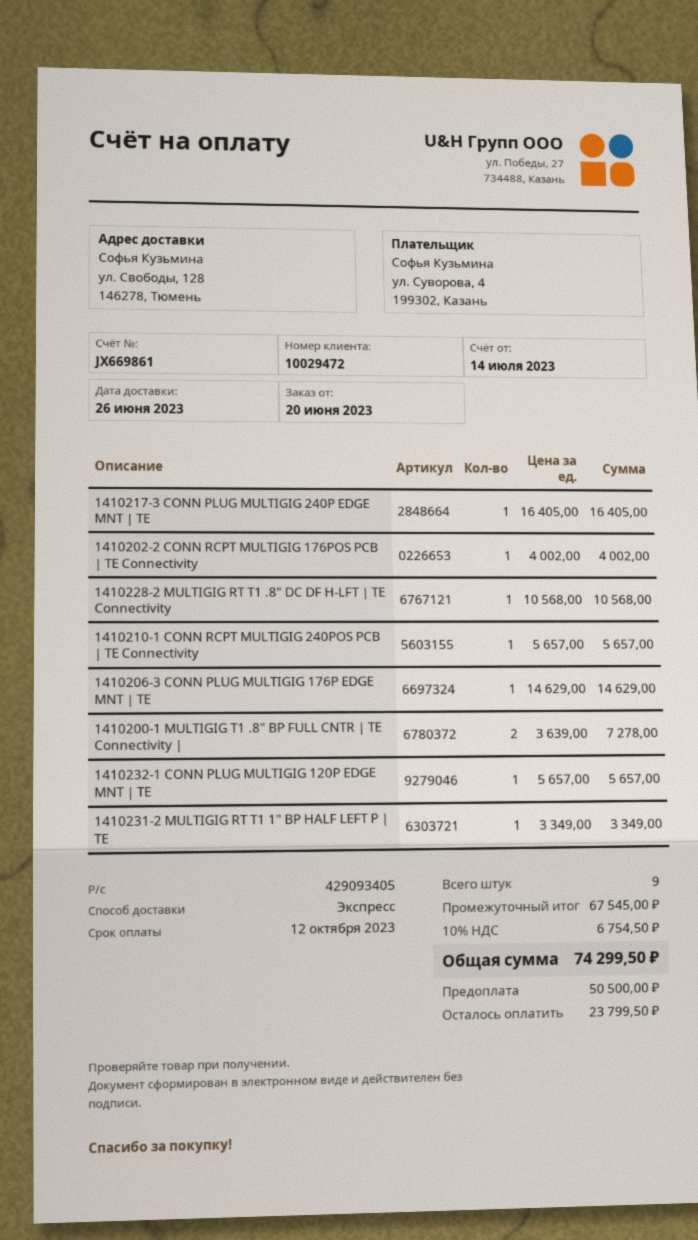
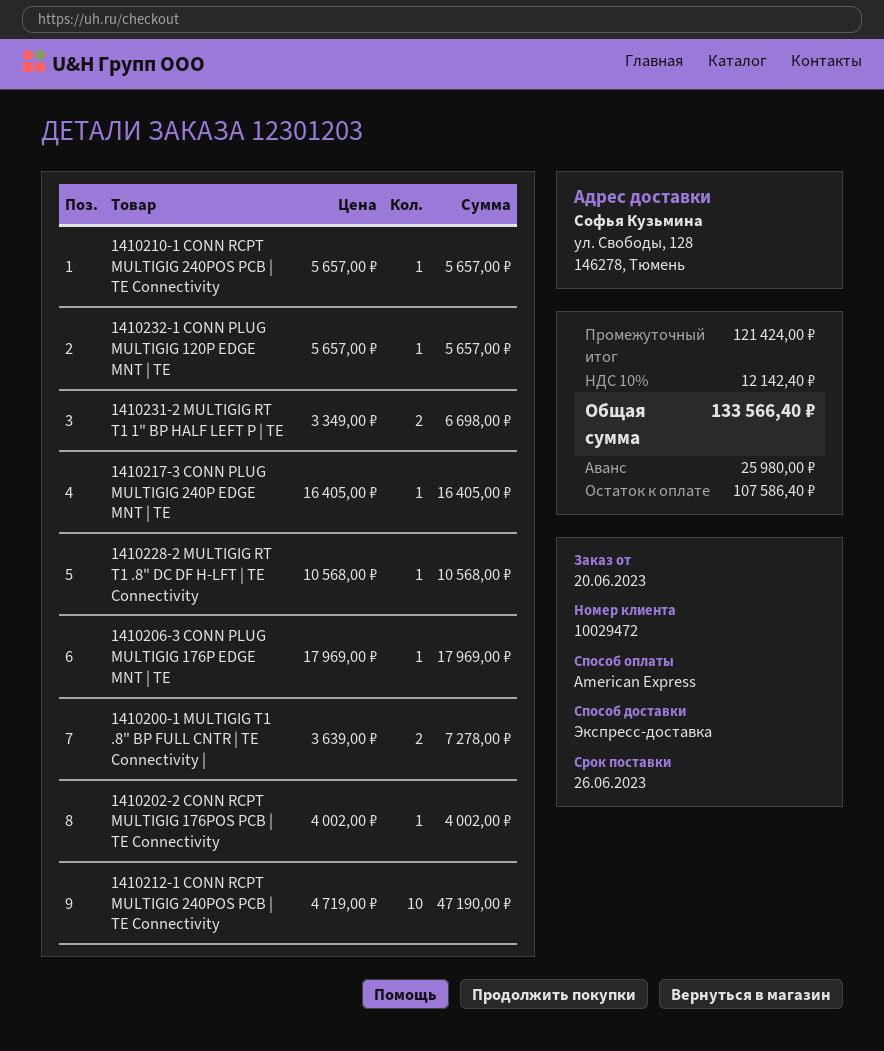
1410206-3 CONN PLUG MULTIGIG 176P EDGE MNT | TE: 1 x 14629.00 = 14629.00 -> 1 x 17969.00 = 17969.00
1410231-2 MULTIGIG RT T1 1" BP HALF LEFT P | TE: 1 x 3349.00 = 3349.00 -> 2 x 3349.00 = 6698.00
1410212-1 CONN RCPT MULTIGIG 240POS PCB | TE Connectivity: none -> 10 x 4719.00 = 47190.00
subtotal: 67545.00 -> 121424.00
tax: 10% = 6754.50 -> 10% = 12142.40
total: 74299.50 -> 133566.40
deposit: 50500.00 -> 25980.00
balance: 23799.50 -> 107586.40

